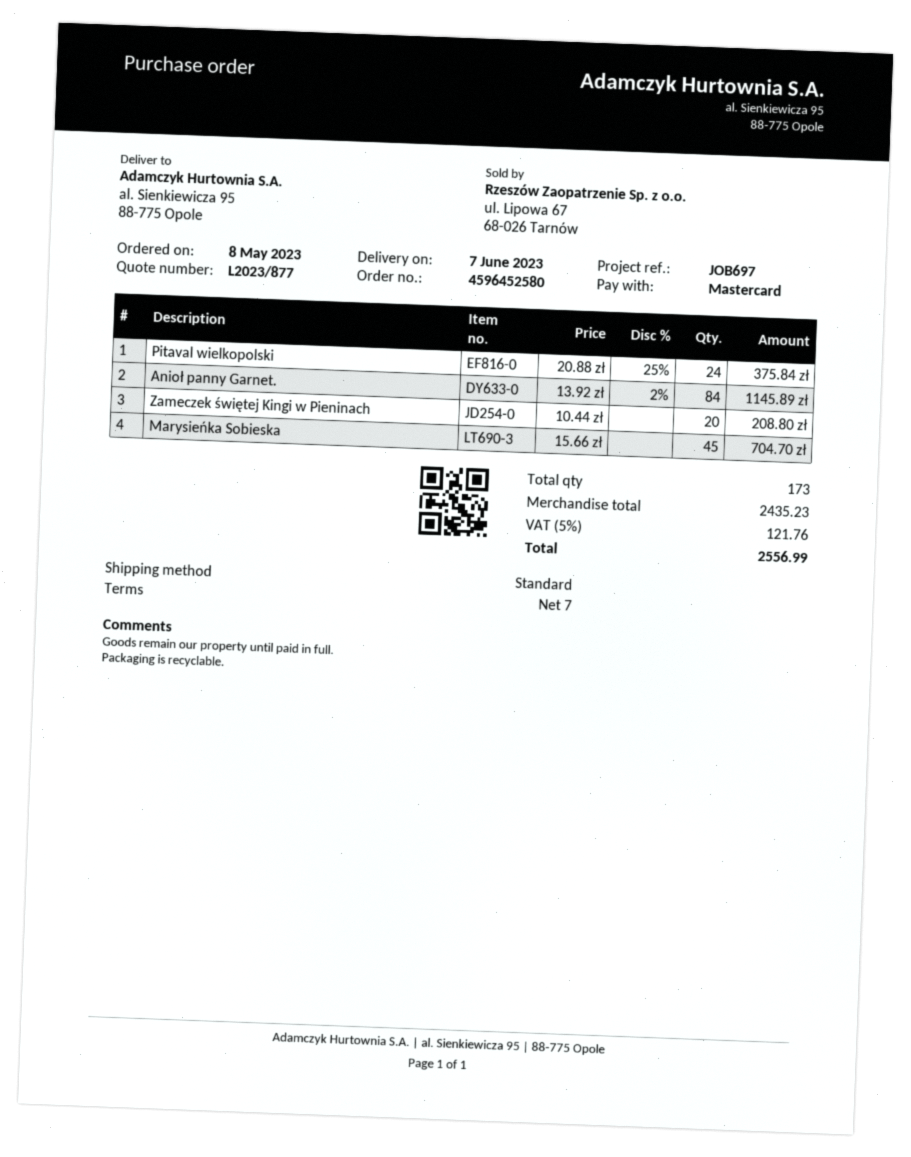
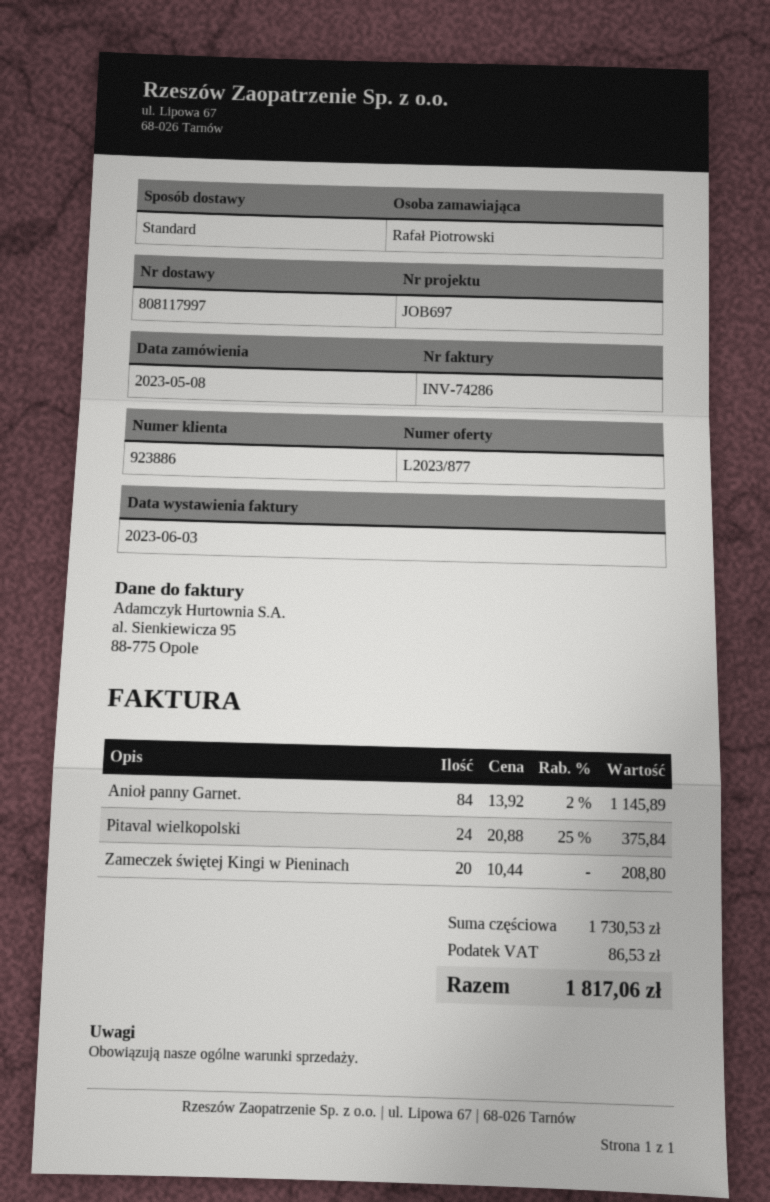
Marysieńka Sobieska: 45 x 15.66 = 704.70 -> none
subtotal: 2435.23 -> 1730.53
tax: 121.76 -> 86.53
total: 2556.99 -> 1817.06

